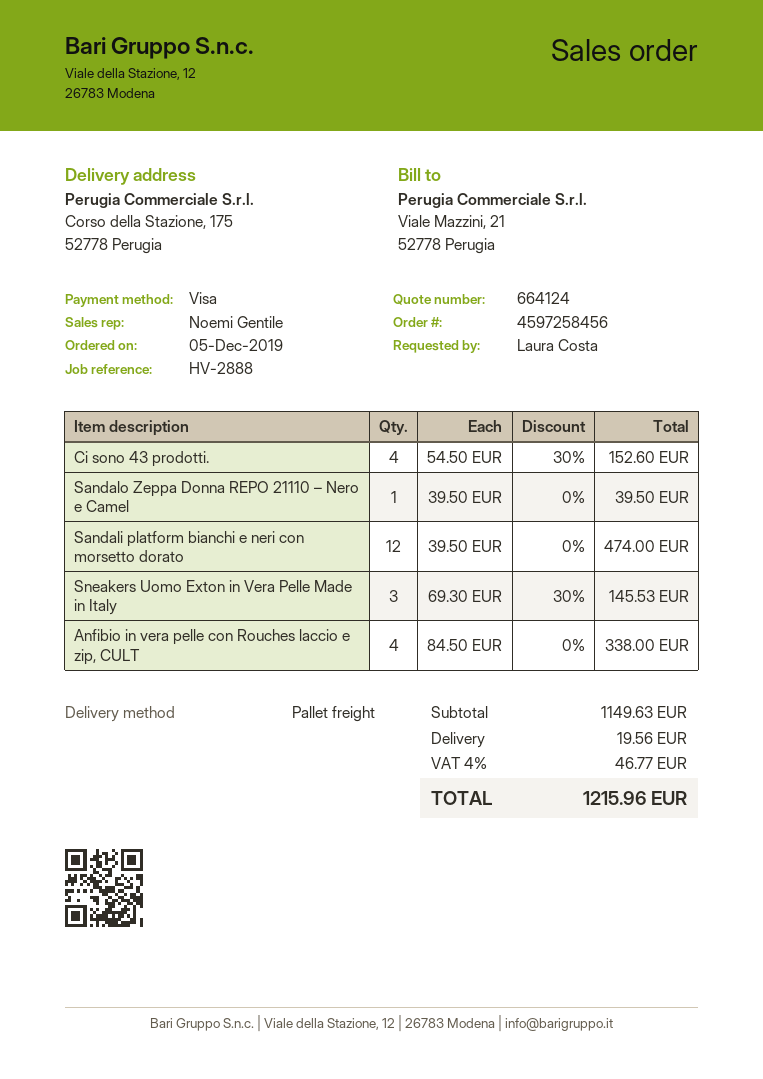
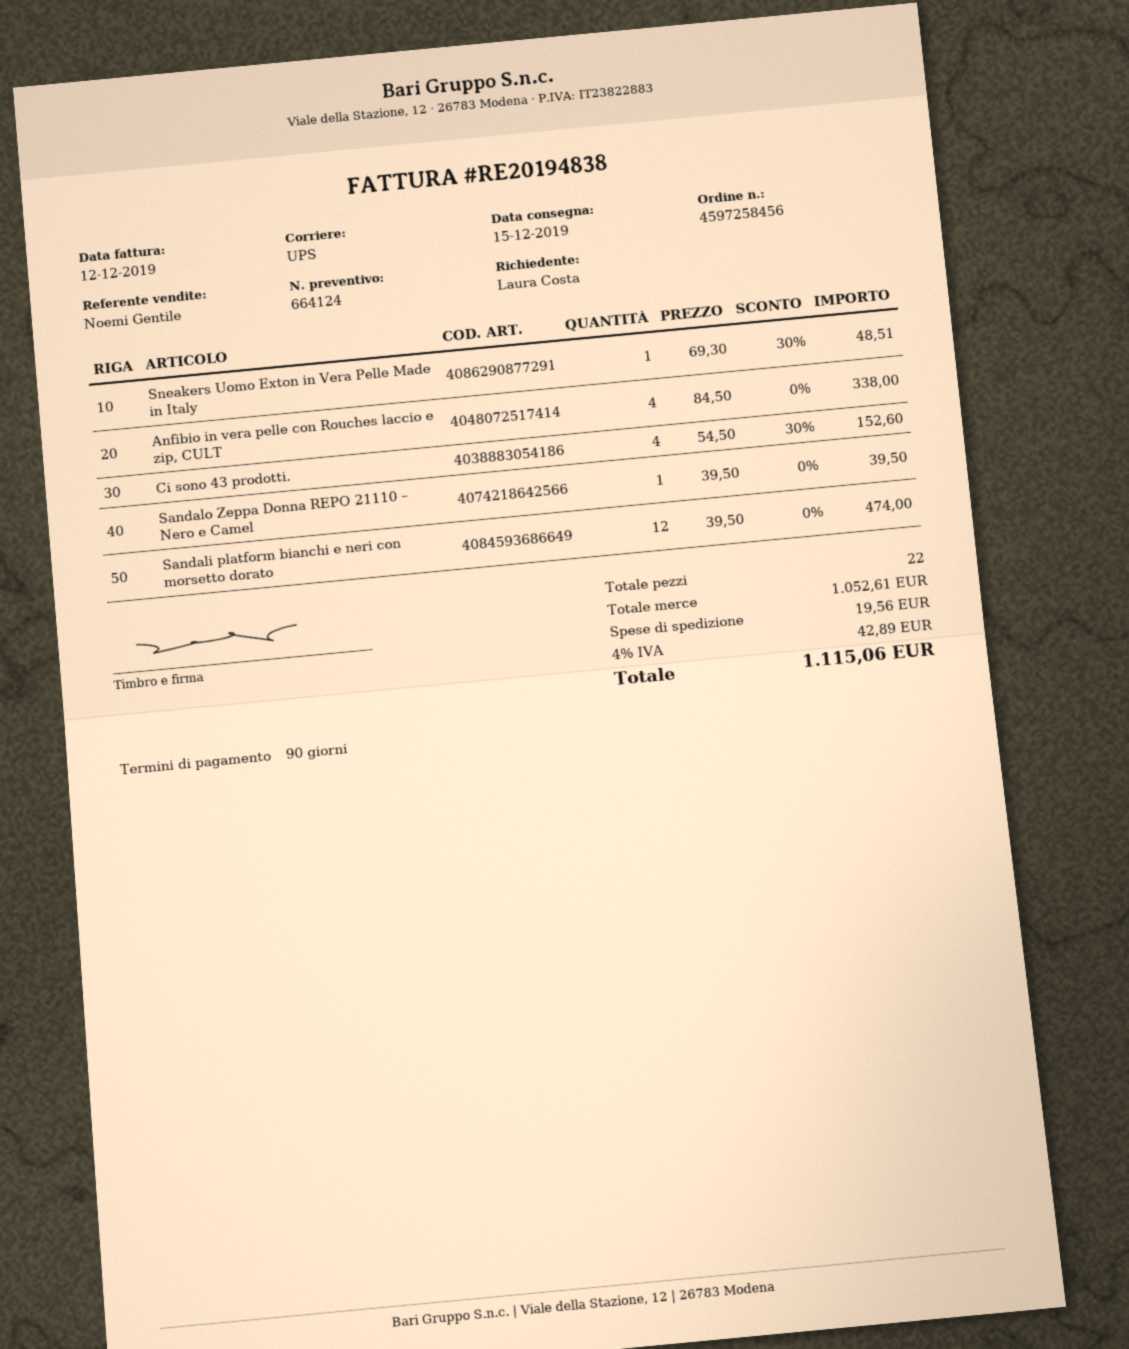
shipping method: pallet freight -> UPS
Sneakers Uomo Exton in Vera Pelle Made in Italy: 3 x 69.30 - 30% = 145.53 -> 1 x 69.30 - 30% = 48.51
subtotal: 1149.63 -> 1052.61
tax: 4% = 46.77 -> 4% = 42.89
total: 1215.96 -> 1115.06

